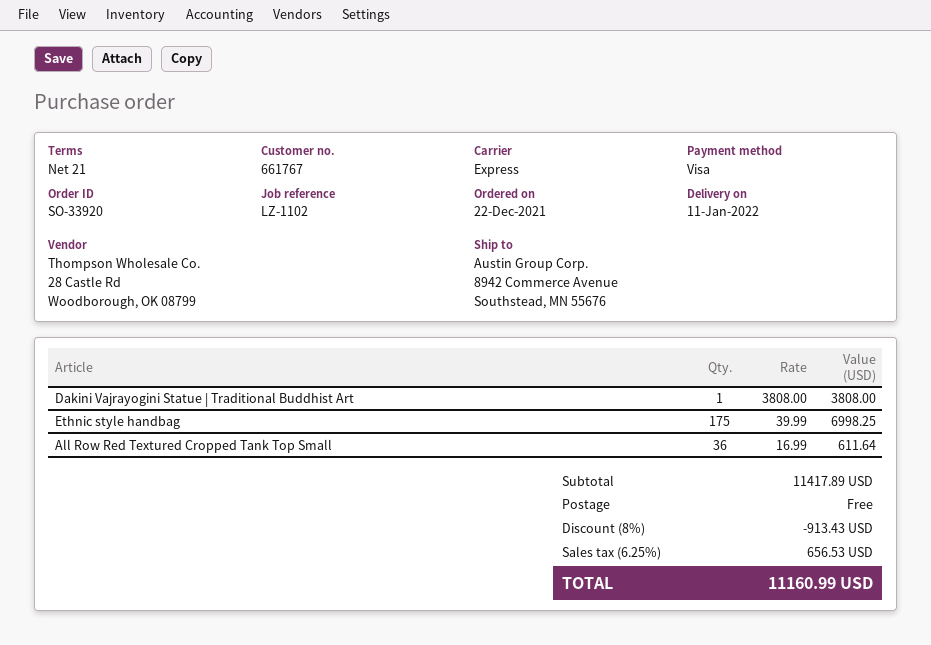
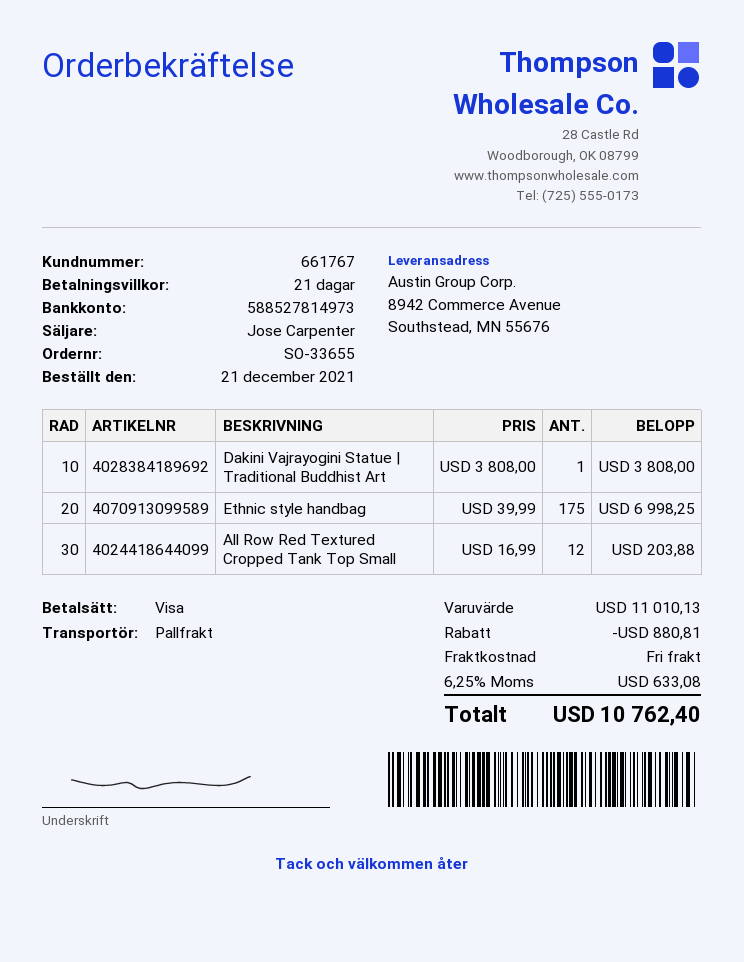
order number: SO-33920 -> SO-33655
order date: 2021-12-22 -> 2021-12-21
shipping method: express -> pallet freight
All Row Red Textured Cropped Tank Top Small: 36 x 16.99 = 611.64 -> 12 x 16.99 = 203.88
subtotal: 11417.89 -> 11010.13
discount: 913.43 -> 880.81
tax: 6.25% = 656.53 -> 6.25% = 633.08
total: 11160.99 -> 10762.40

